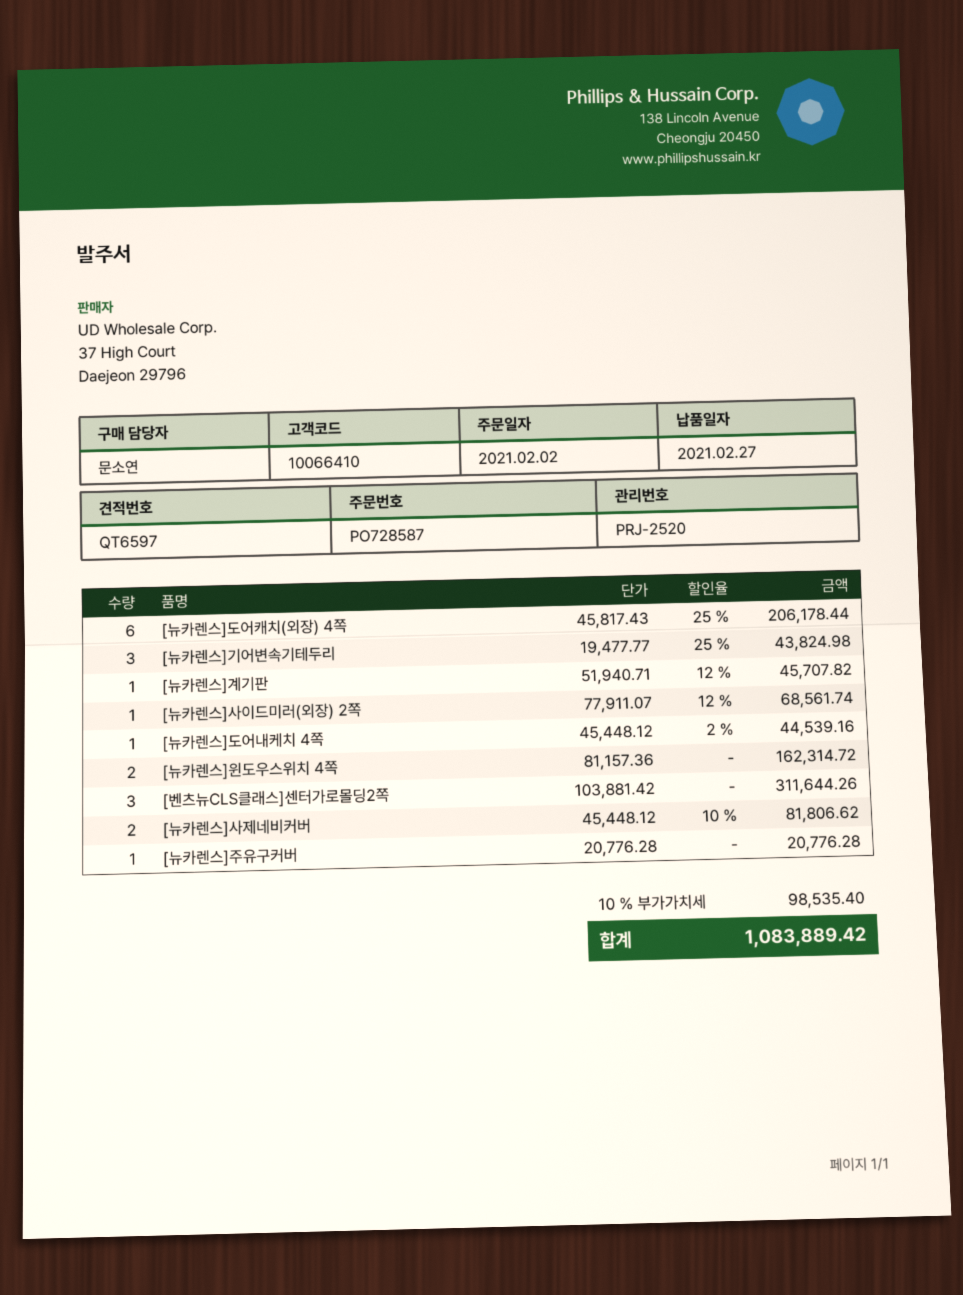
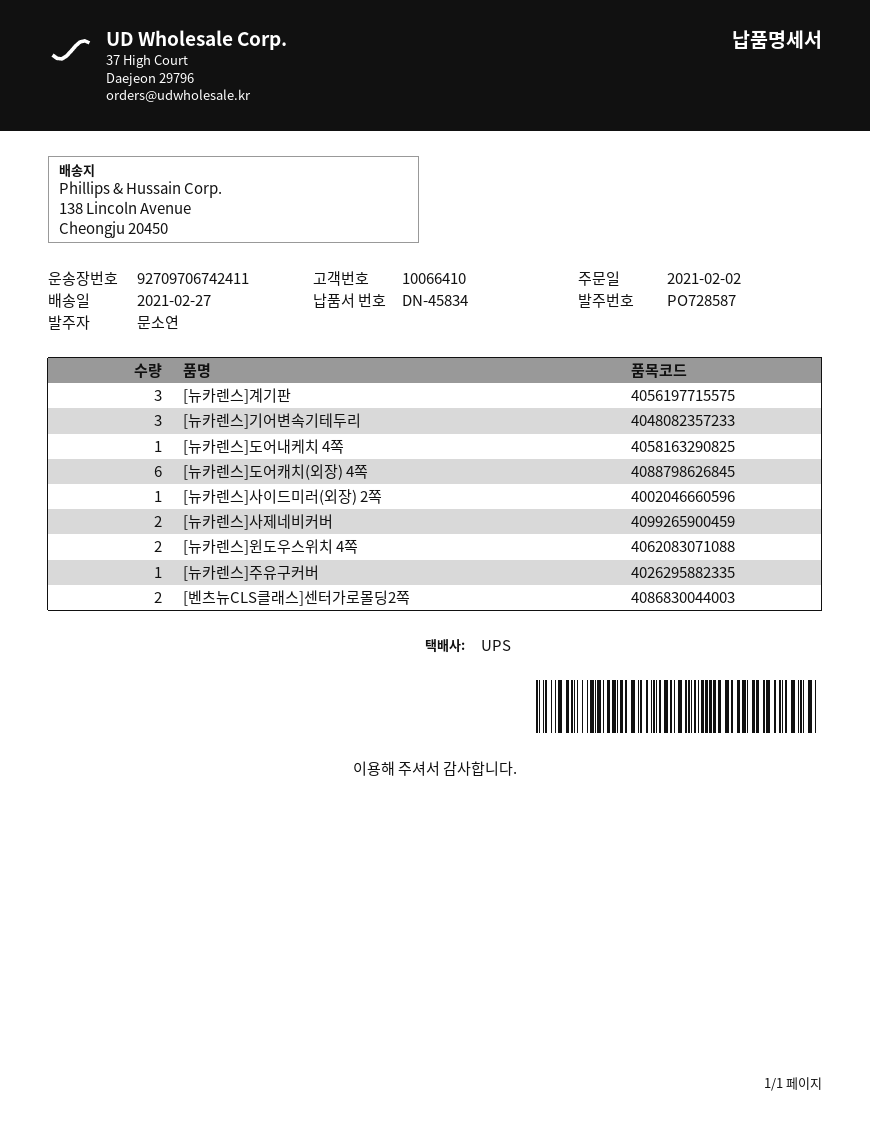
[뉴카렌스]계기판: 1 -> 3
[벤츠뉴CLS클래스]센터가로몰딩2쪽: 3 -> 2

